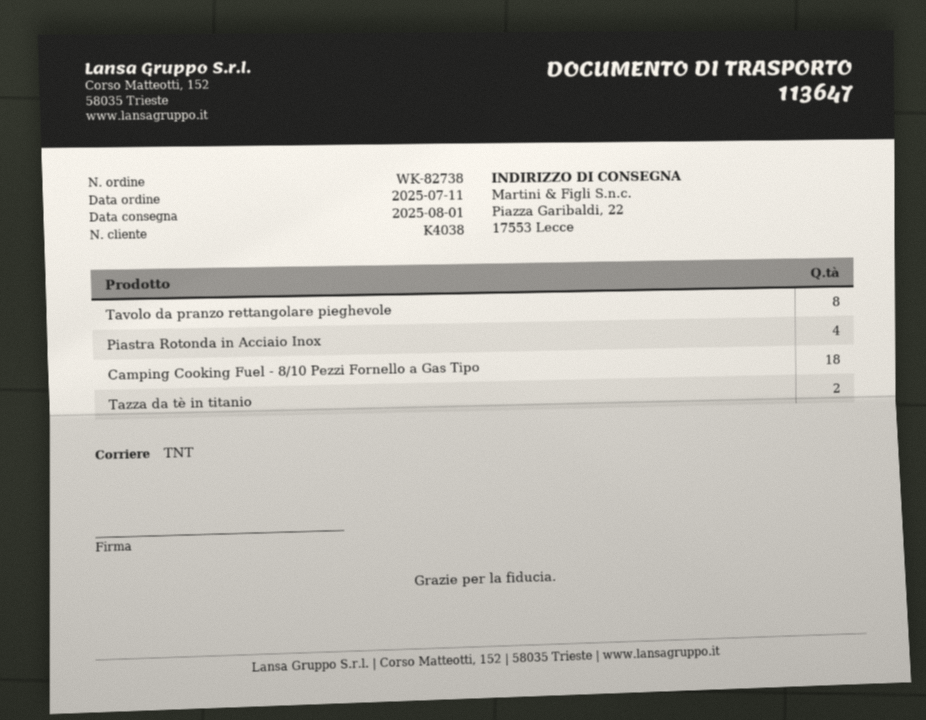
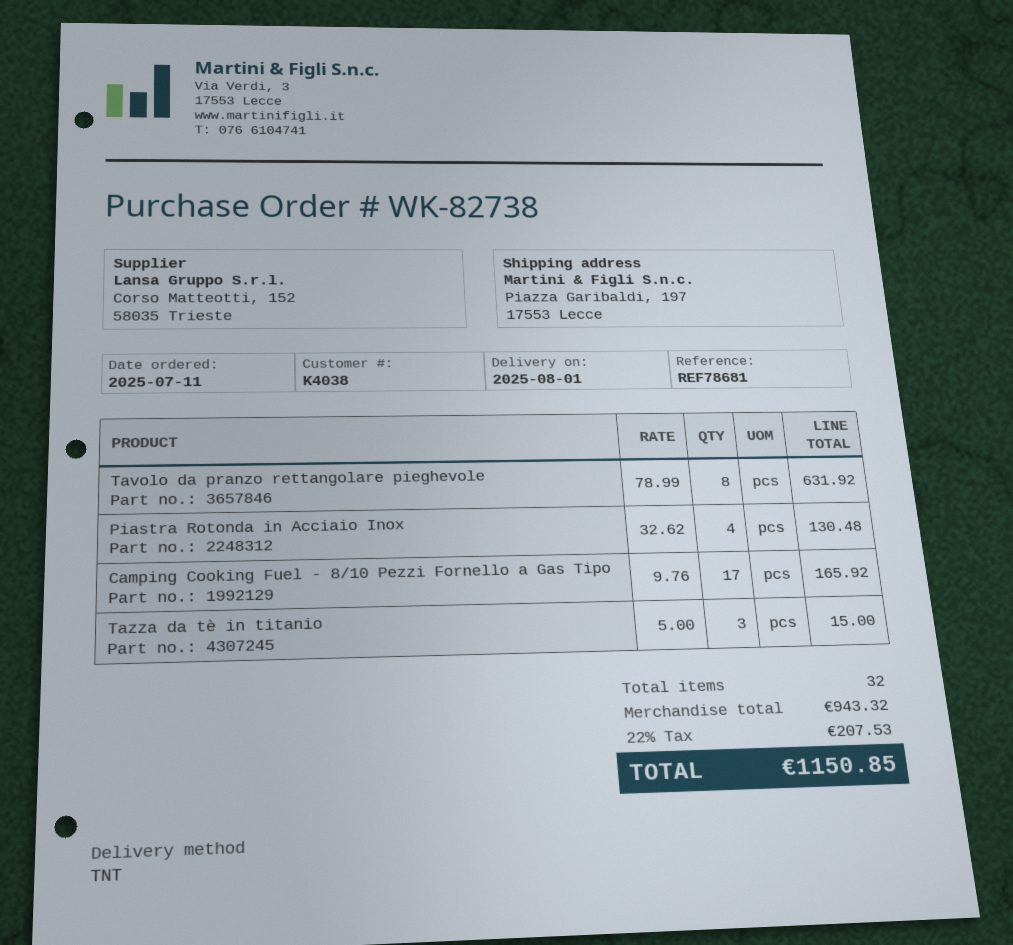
ship to: Piazza Garibaldi, 22, 17553 Lecce -> Piazza Garibaldi, 197, 17553 Lecce
Camping Cooking Fuel - 8/10 Pezzi Fornello a Gas Tipo: 18 -> 17
Tazza da tè in titanio: 2 -> 3

